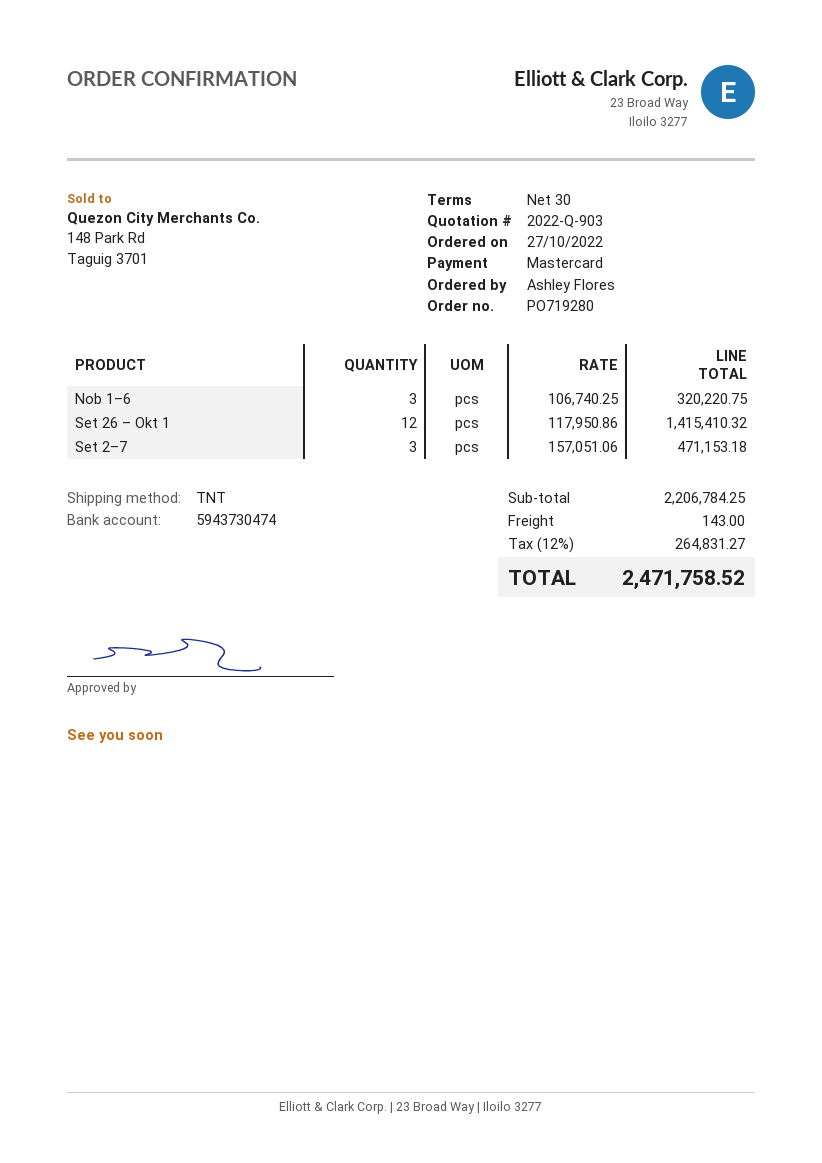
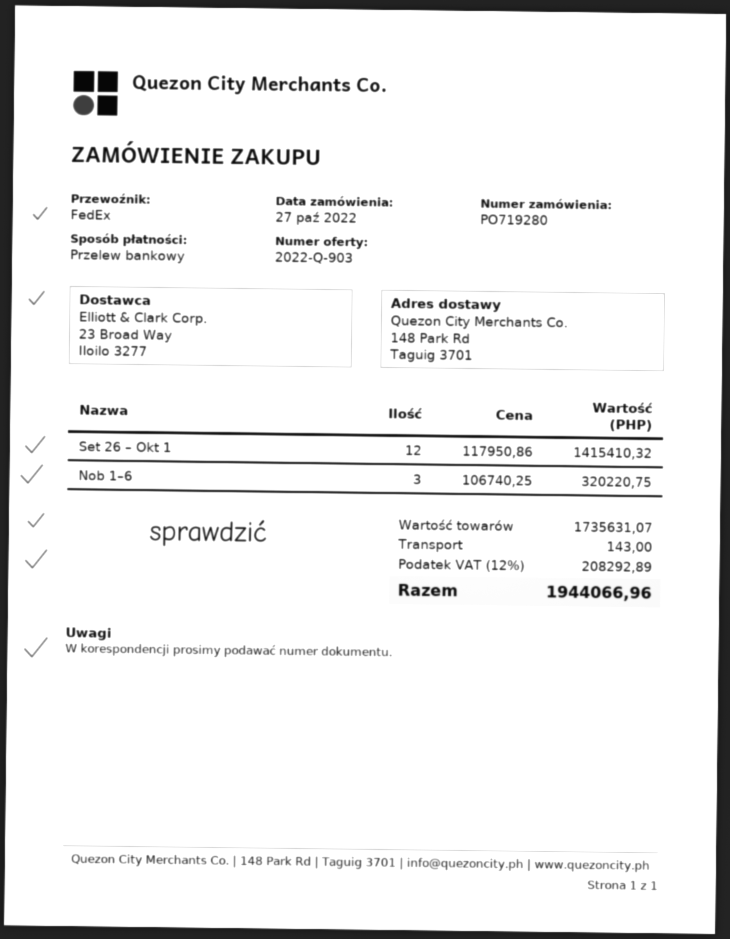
payment method: Mastercard -> bank transfer
shipping method: TNT -> FedEx
Set 2–7: 3 x 157051.06 = 471153.18 -> none
subtotal: 2206784.25 -> 1735631.07
tax: 12% = 264831.27 -> 12% = 208292.89
total: 2471758.52 -> 1944066.96

